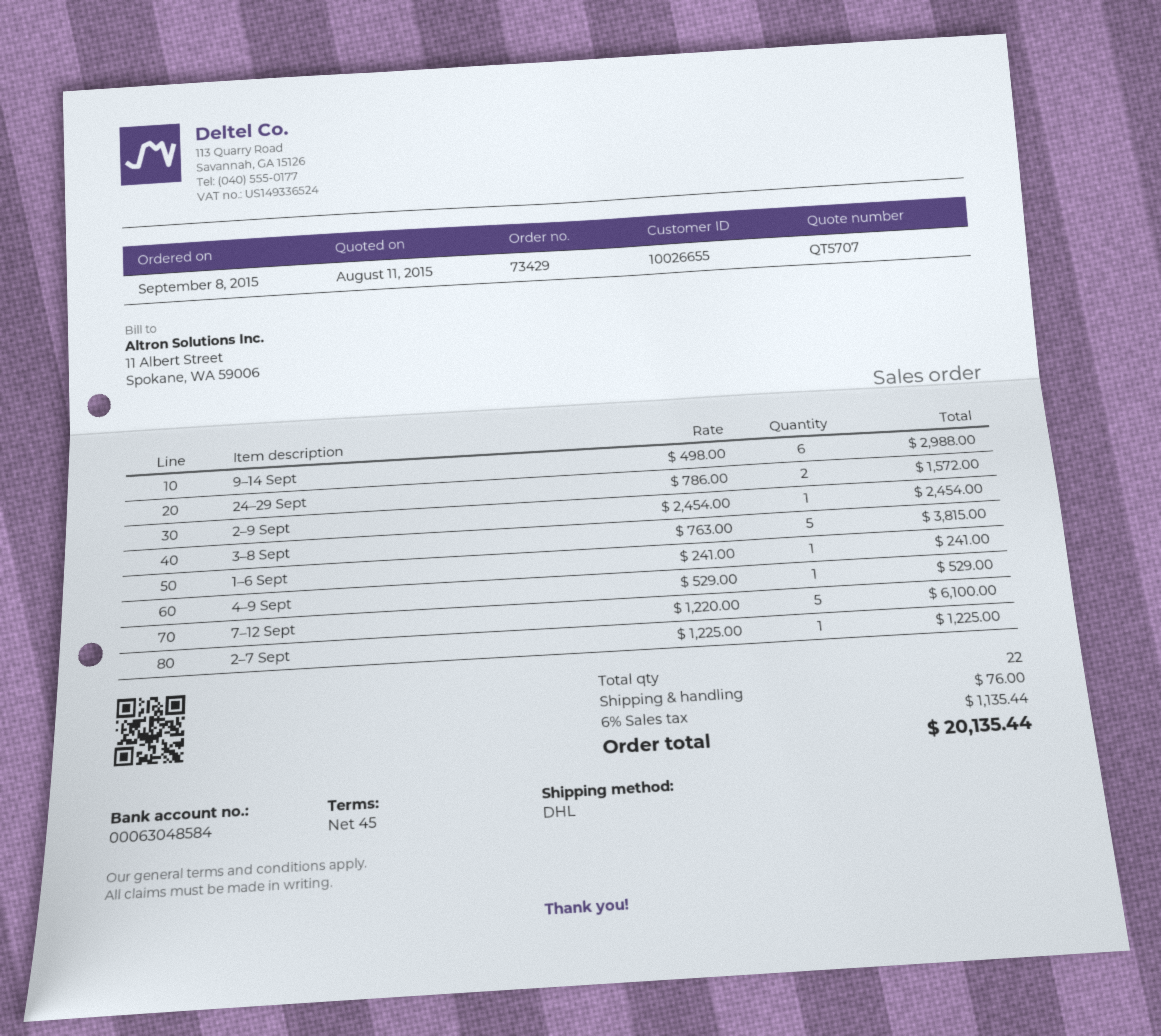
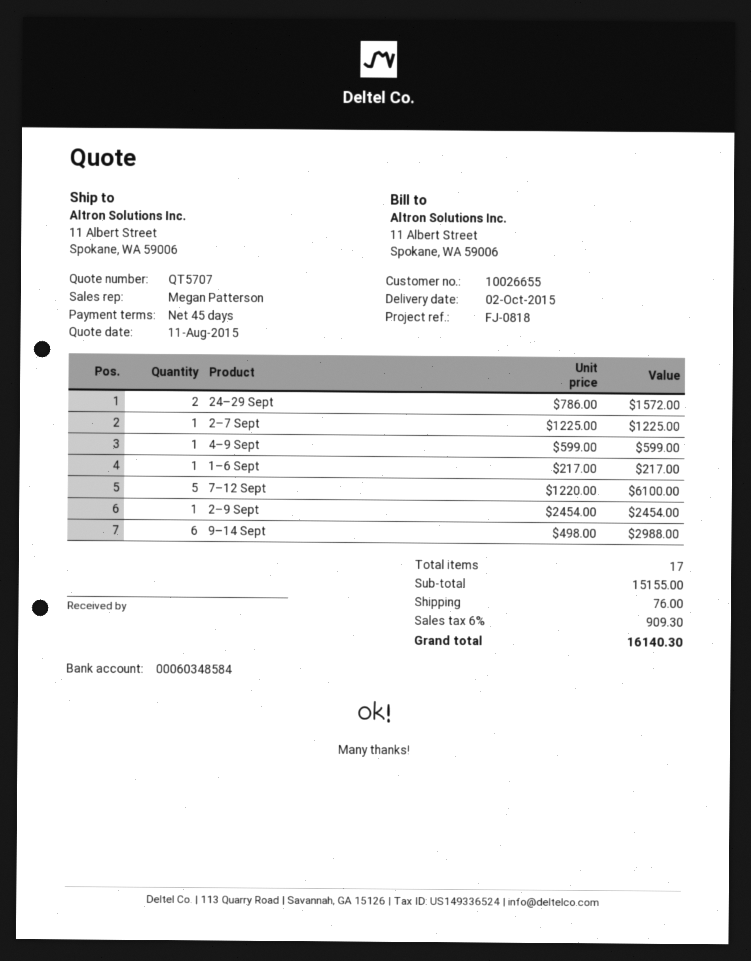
bank account: 00063048584 -> 00060348584
3–8 Sept: 5 x 763.00 = 3815.00 -> none
1–6 Sept: 1 x 241.00 = 241.00 -> 1 x 217.00 = 217.00
4–9 Sept: 1 x 529.00 = 529.00 -> 1 x 599.00 = 599.00
total quantity: 22 -> 17
tax: 6% = 1135.44 -> 6% = 909.30
total: 20135.44 -> 16140.30

